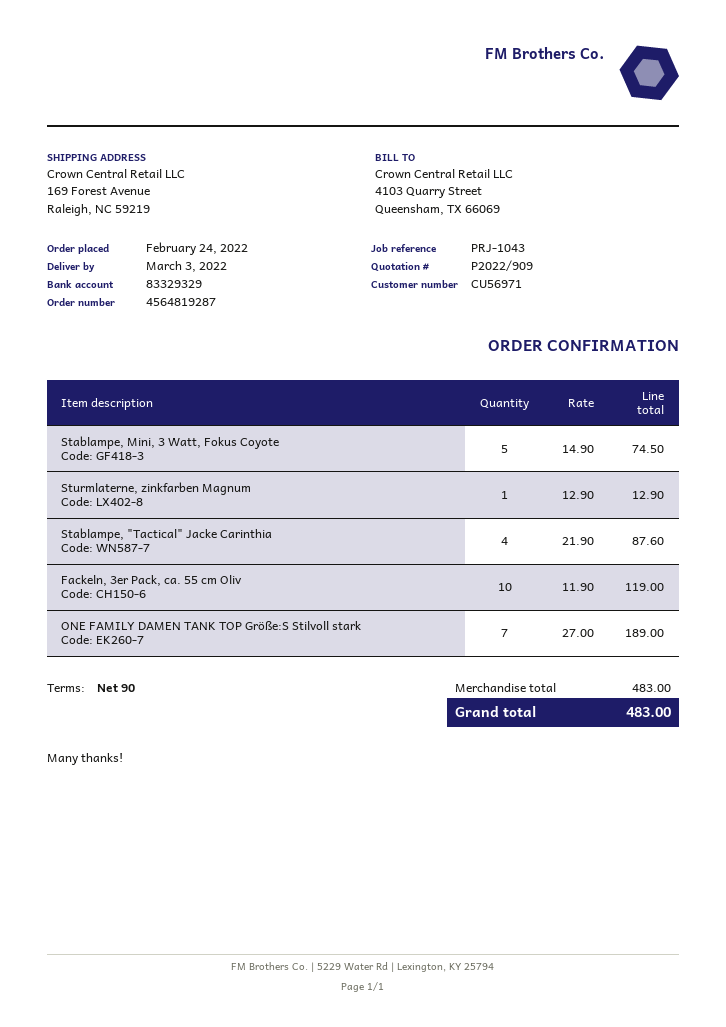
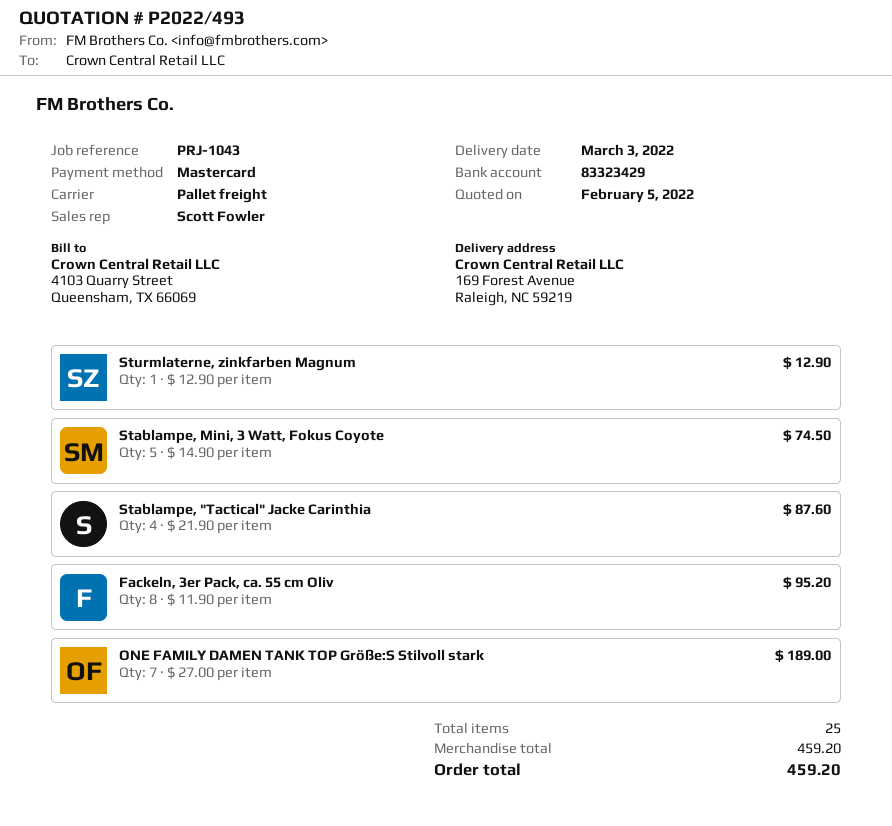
quote number: P2022/909 -> P2022/493
bank account: 83329329 -> 83323429
Fackeln, 3er Pack, ca. 55 cm Oliv: 10 x 11.90 = 119.00 -> 8 x 11.90 = 95.20
subtotal: 483.00 -> 459.20
total: 483.00 -> 459.20

